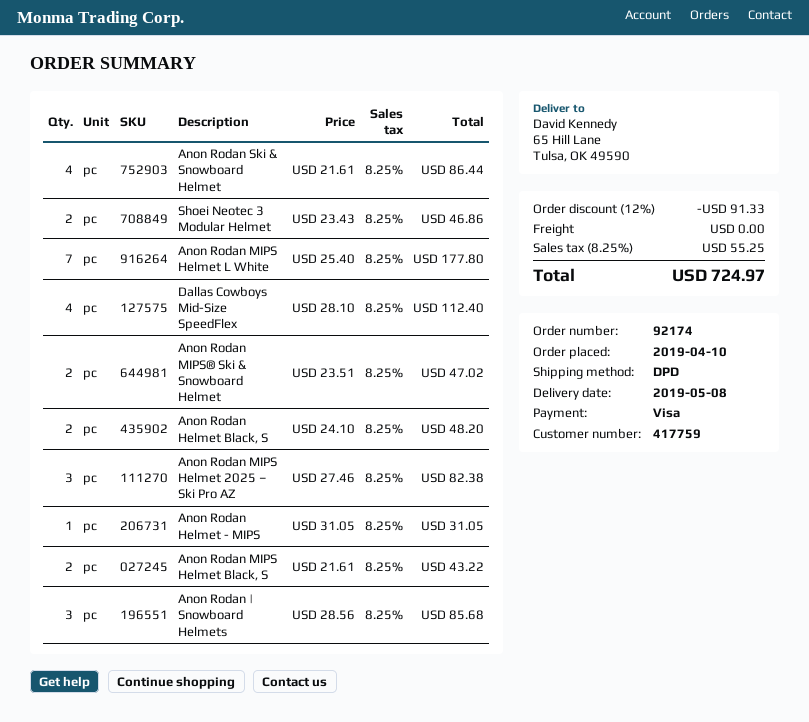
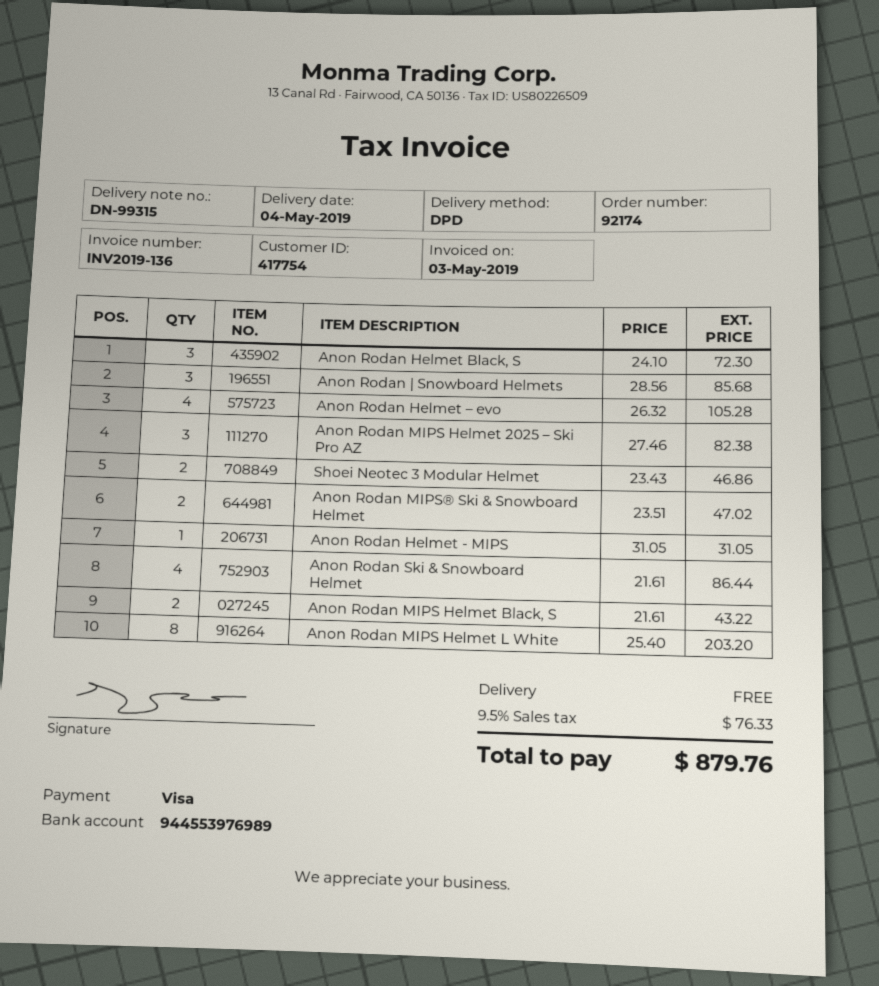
delivery date: 2019-05-08 -> 2019-05-04
customer number: 417759 -> 417754
Anon Rodan MIPS Helmet L White: 7 x 25.40 = 177.80 -> 8 x 25.40 = 203.20
Dallas Cowboys Mid-Size SpeedFlex: 4 x 28.10 = 112.40 -> none
Anon Rodan Helmet Black, S: 2 x 24.10 = 48.20 -> 3 x 24.10 = 72.30
Anon Rodan Helmet – evo: none -> 4 x 26.32 = 105.28
discount: 12% = 91.33 -> none
tax: 8.25% = 55.25 -> 9.5% = 76.33
total: 724.97 -> 879.76

